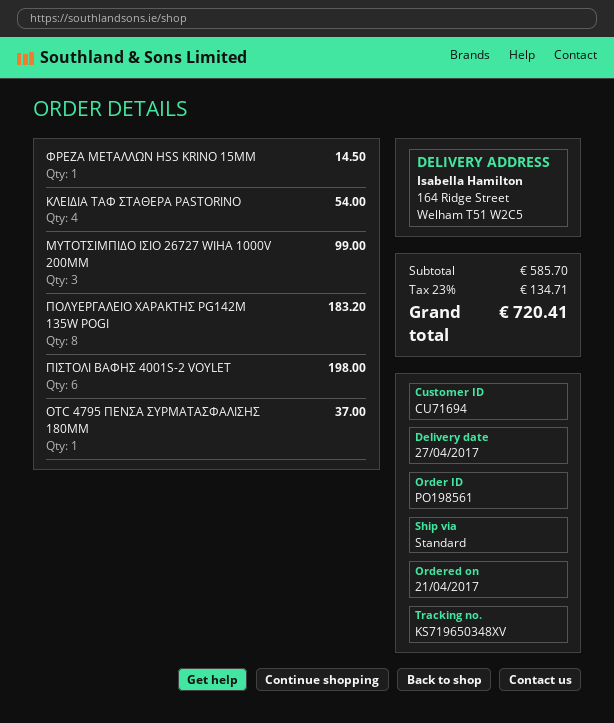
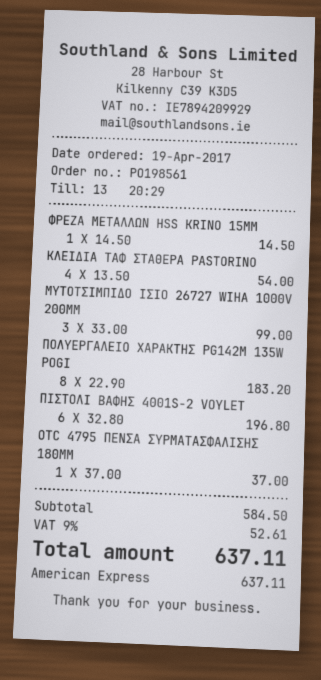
order date: 2017-04-21 -> 2017-04-19
ΠΙΣΤΟΛΙ ΒΑΦΗΣ 4001S-2 VOYLET: 6 for 198.00 -> 6 for 196.80
subtotal: 585.70 -> 584.50
tax: 23% = 134.71 -> 9% = 52.61
total: 720.41 -> 637.11

